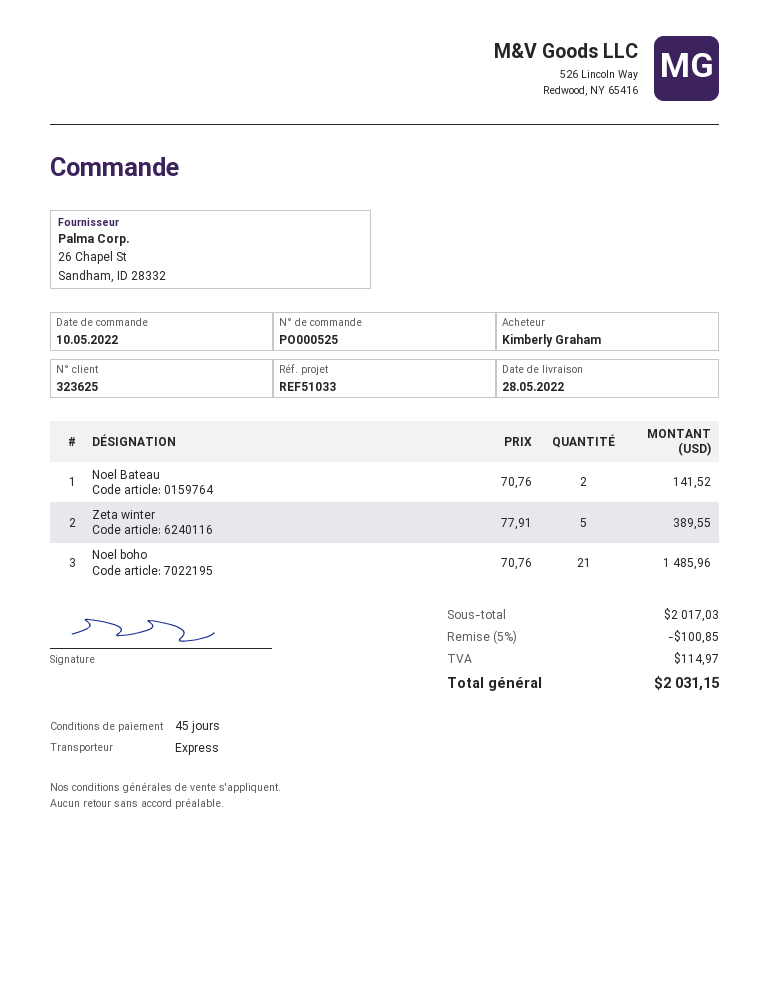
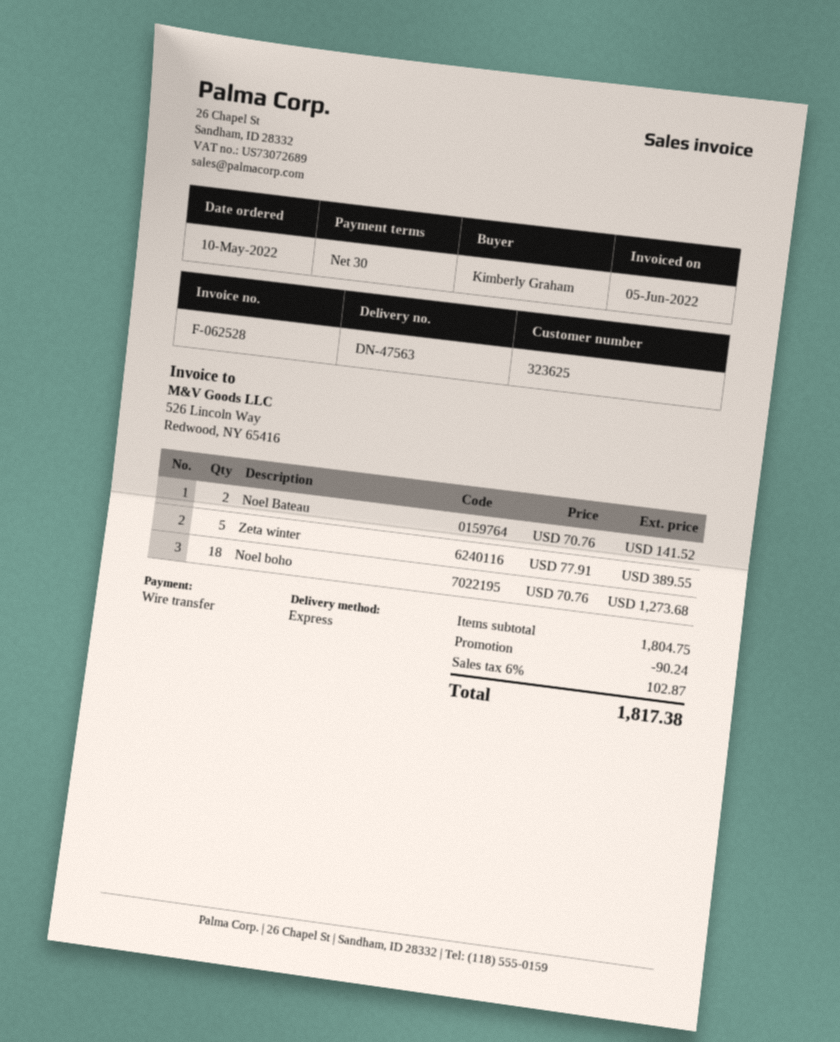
payment terms: 45 days -> 30 days
Noel boho: 21 x 70.76 = 1485.96 -> 18 x 70.76 = 1273.68
subtotal: 2017.03 -> 1804.75
discount: 100.85 -> 90.24
tax: 114.97 -> 102.87
total: 2031.15 -> 1817.38

